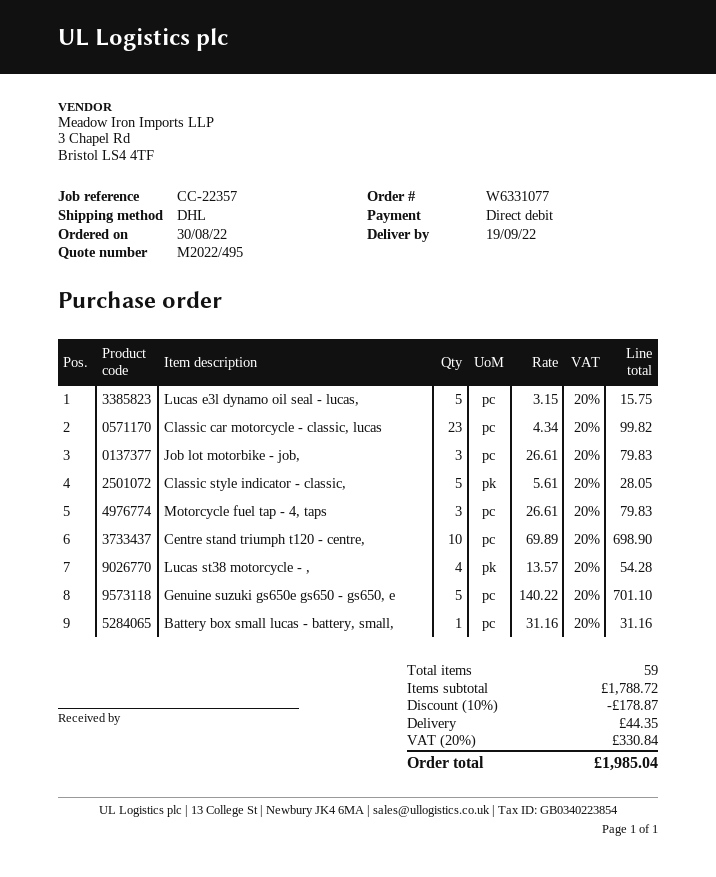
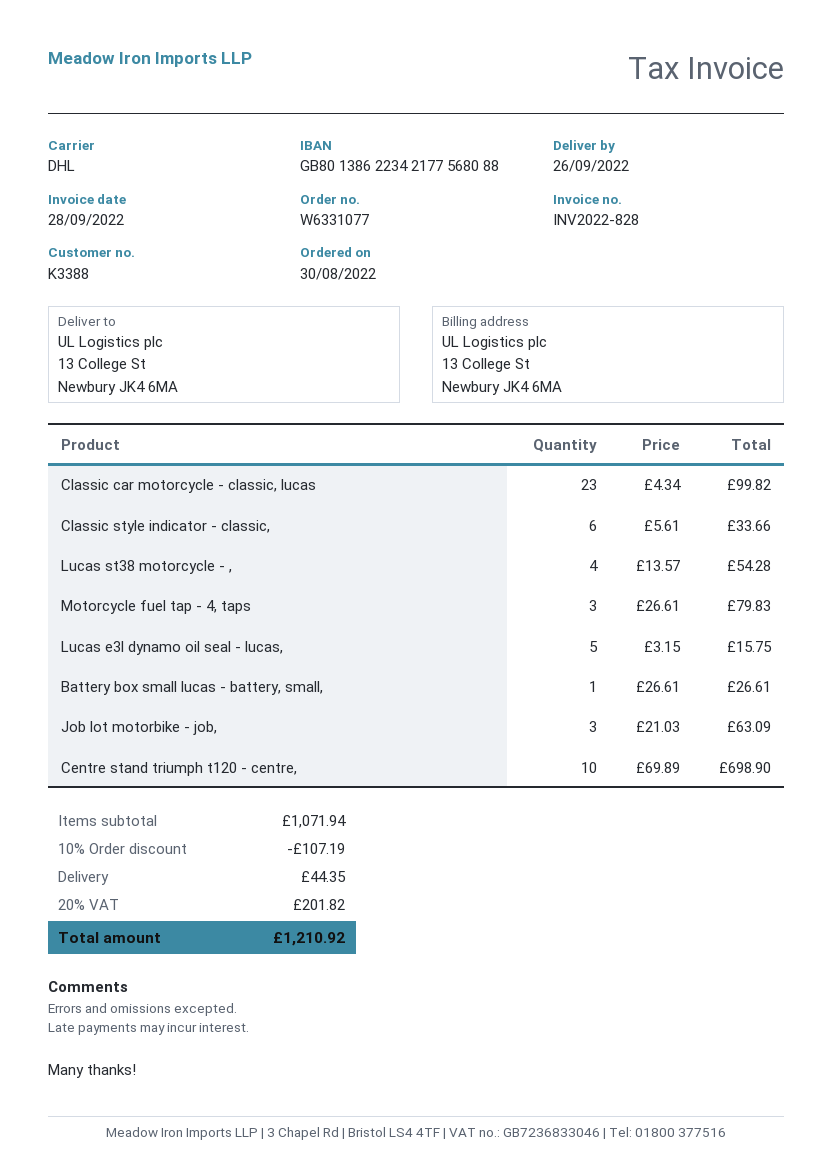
delivery date: 2022-09-19 -> 2022-09-26
Job lot motorbike - job,: 3 x 26.61 = 79.83 -> 3 x 21.03 = 63.09
Classic style indicator - classic,: 5 x 5.61 = 28.05 -> 6 x 5.61 = 33.66
Genuine suzuki gs650e gs650 - gs650, e: 5 x 140.22 = 701.10 -> none
Battery box small lucas - battery, small,: 1 x 31.16 = 31.16 -> 1 x 26.61 = 26.61
subtotal: 1788.72 -> 1071.94
discount: 10% = 178.87 -> 10% = 107.19
tax: 20% = 330.84 -> 20% = 201.82
total: 1985.04 -> 1210.92

